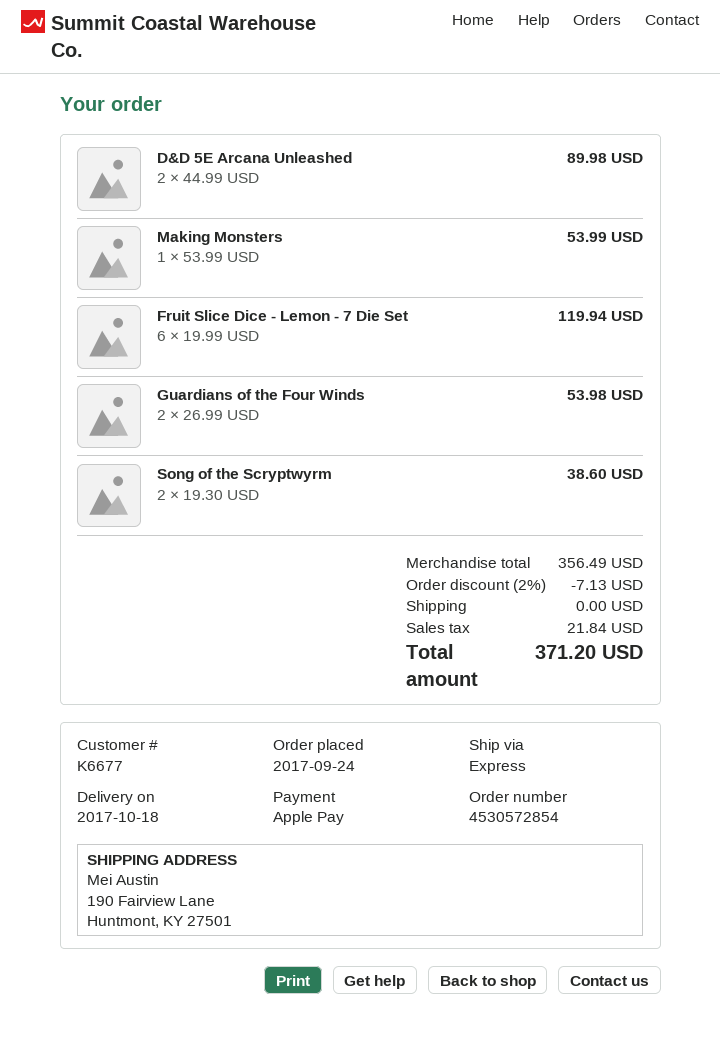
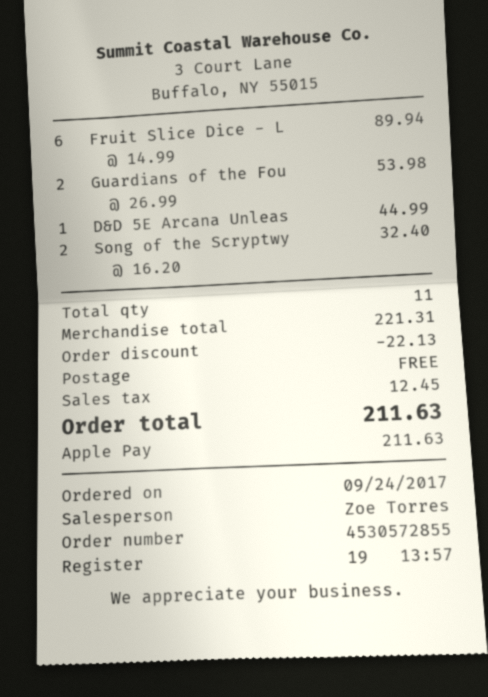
order number: 4530572854 -> 4530572855
D&D 5E Arcana Unleashed: 2 x 44.99 = 89.98 -> 1 x 44.99 = 44.99
Making Monsters: 1 x 53.99 = 53.99 -> none
Fruit Slice Dice - Lemon - 7 Die Set: 6 x 19.99 = 119.94 -> 6 x 14.99 = 89.94
Song of the Scryptwyrm: 2 x 19.30 = 38.60 -> 2 x 16.20 = 32.40
subtotal: 356.49 -> 221.31
discount: 7.13 -> 22.13
tax: 21.84 -> 12.45
total: 371.20 -> 211.63

